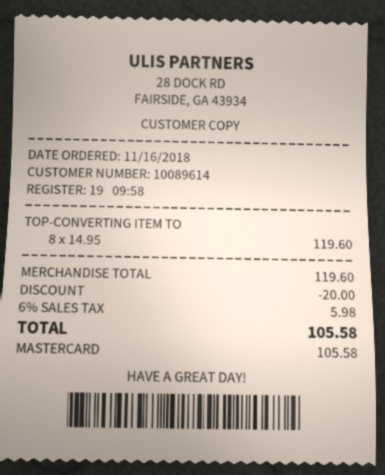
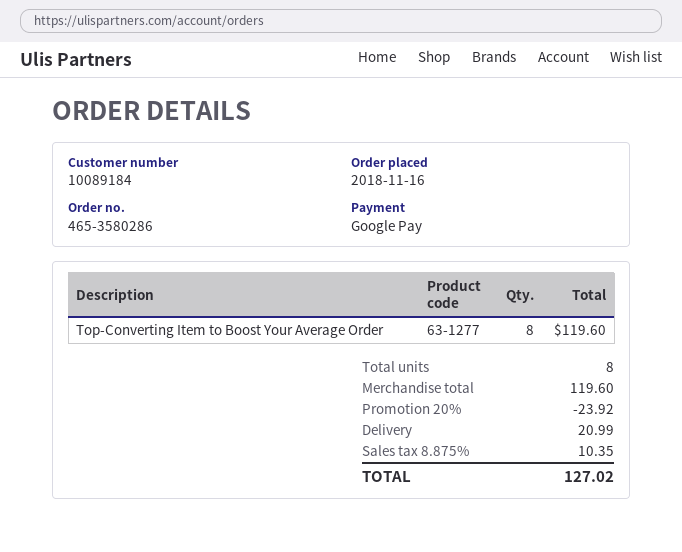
customer number: 10089614 -> 10089184
payment method: Mastercard -> Google Pay
discount: 20.00 -> 23.92
shipping: none -> 20.99
tax: 6% = 5.98 -> 8.875% = 10.35
total: 105.58 -> 127.02

